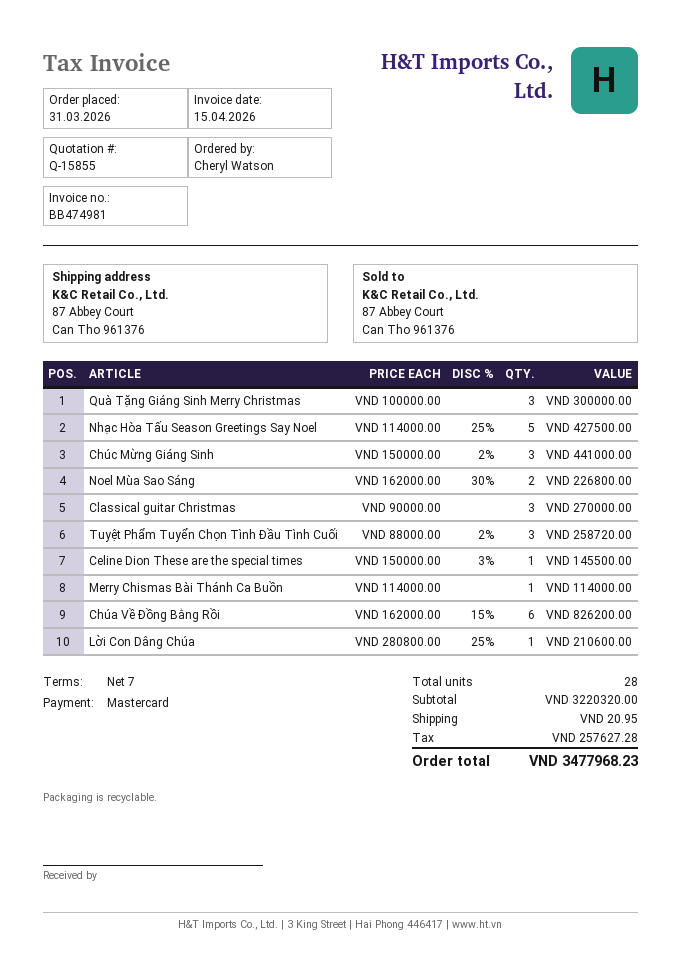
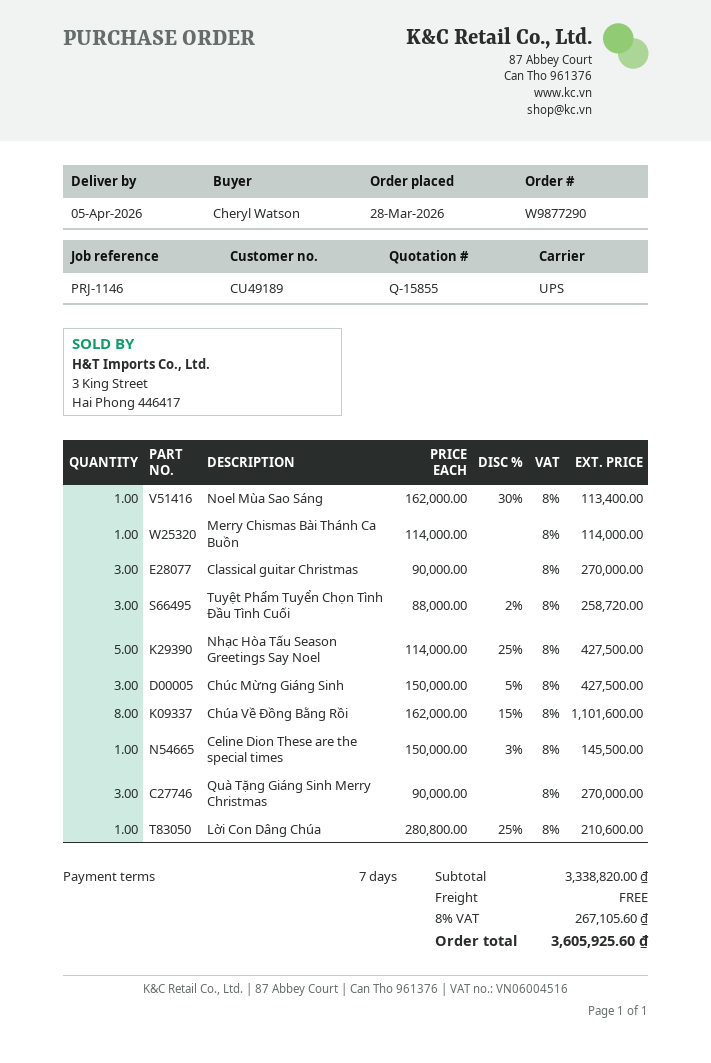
order date: 2026-03-31 -> 2026-03-28
Quà Tặng Giáng Sinh Merry Christmas: 3 x 100000.00 = 300000.00 -> 3 x 90000.00 = 270000.00
Chúc Mừng Giáng Sinh: 3 x 150000.00 - 2% = 441000.00 -> 3 x 150000.00 - 5% = 427500.00
Noel Mùa Sao Sáng: 2 x 162000.00 - 30% = 226800.00 -> 1 x 162000.00 - 30% = 113400.00
Chúa Về Đồng Bằng Rồi: 6 x 162000.00 - 15% = 826200.00 -> 8 x 162000.00 - 15% = 1101600.00
subtotal: 3220320.00 -> 3338820.00
shipping: 20.95 -> 0.00
tax: 257627.28 -> 267105.60
total: 3477968.23 -> 3605925.60

